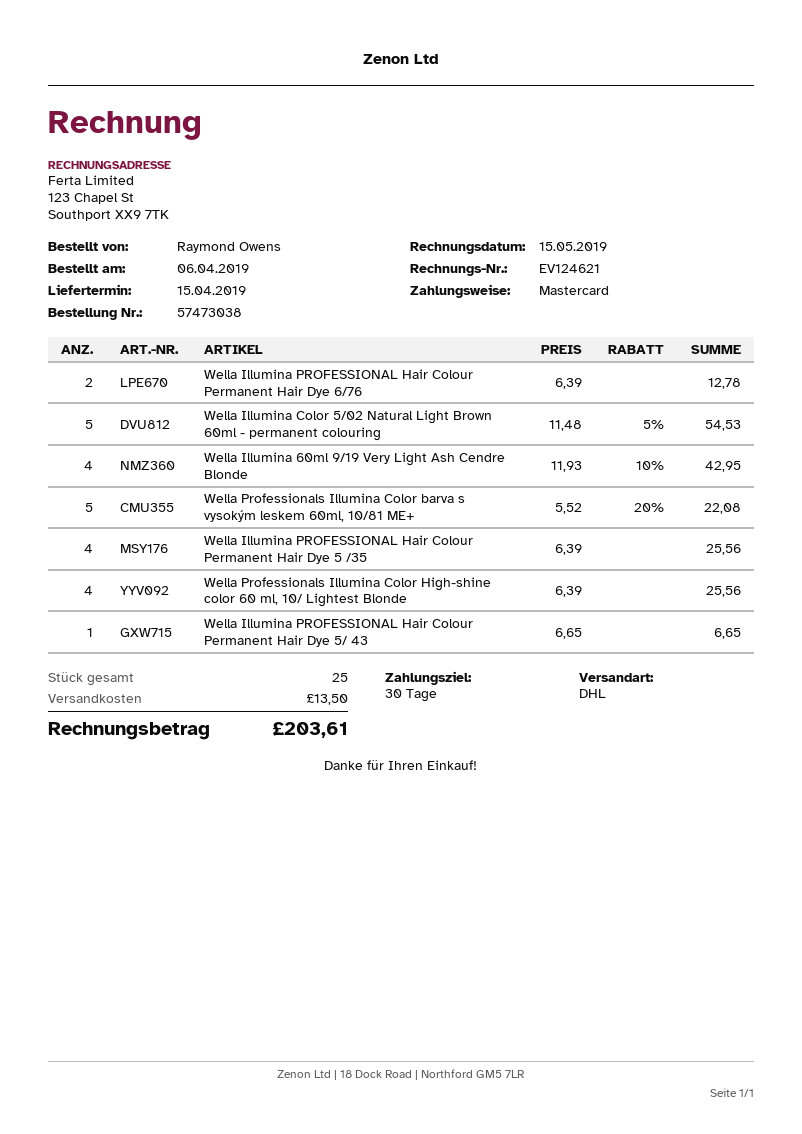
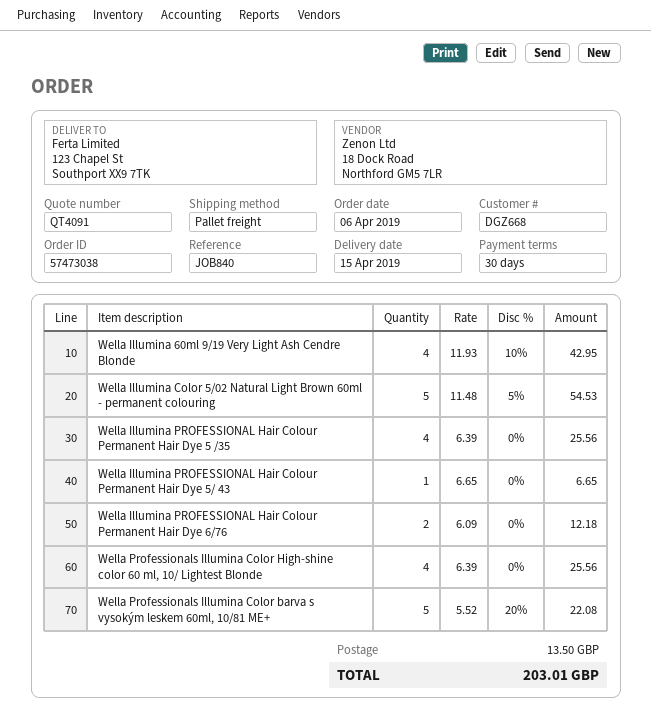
shipping method: DHL -> pallet freight
Wella Illumina PROFESSIONAL Hair Colour Permanent Hair Dye 6/76: 2 x 6.39 = 12.78 -> 2 x 6.09 = 12.18
total: 203.61 -> 203.01

